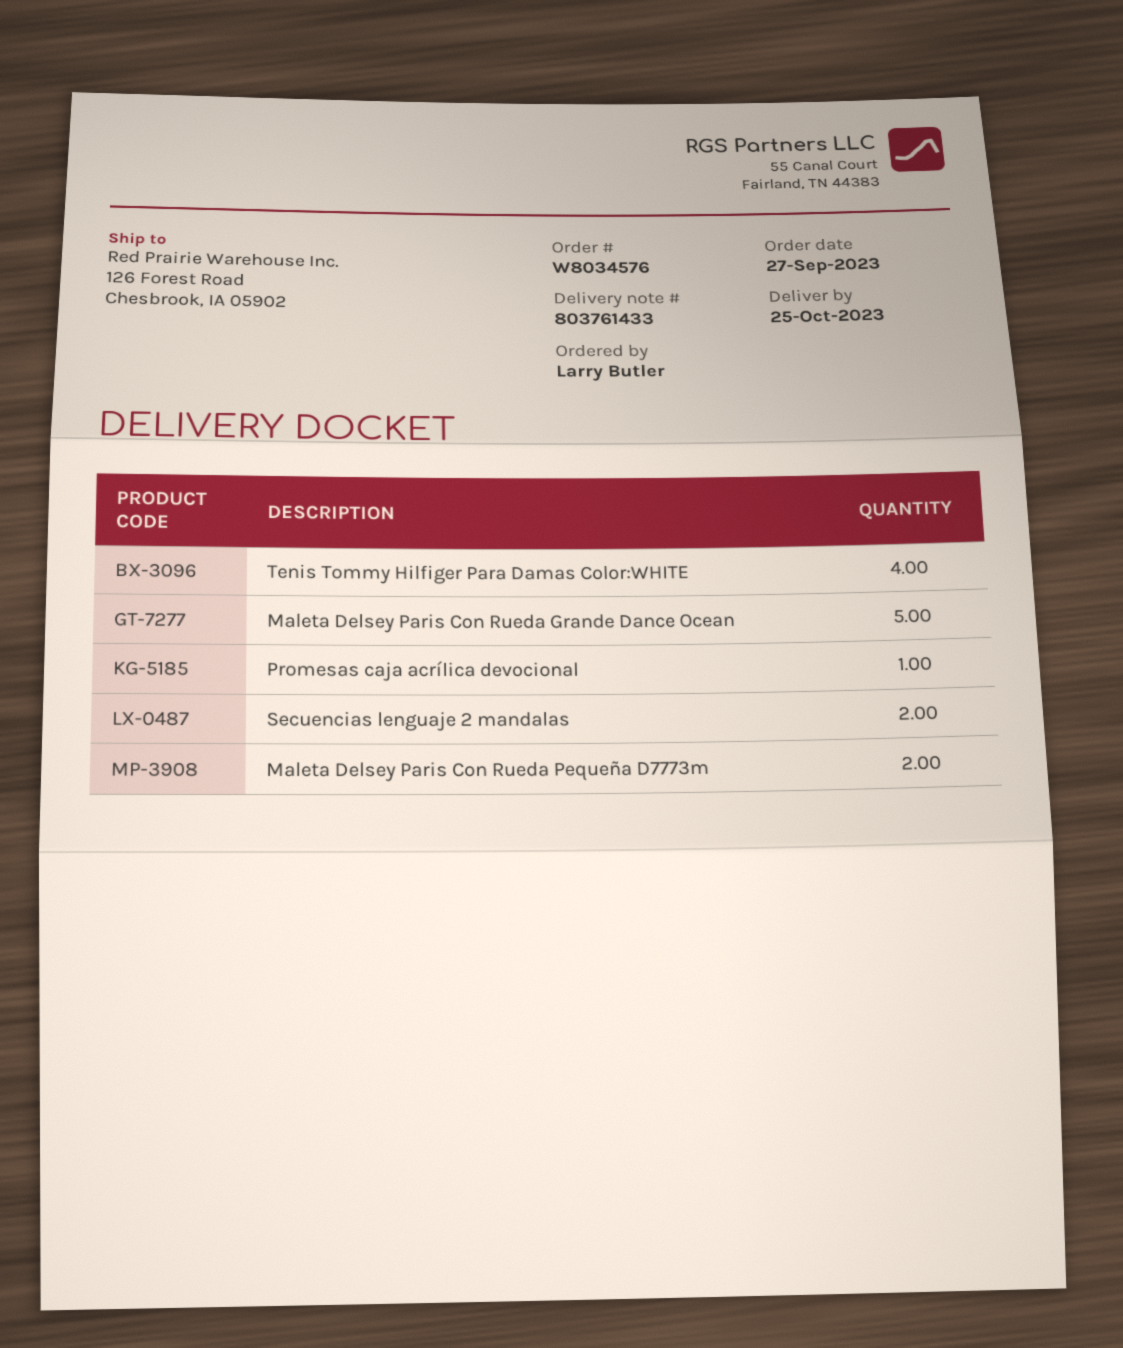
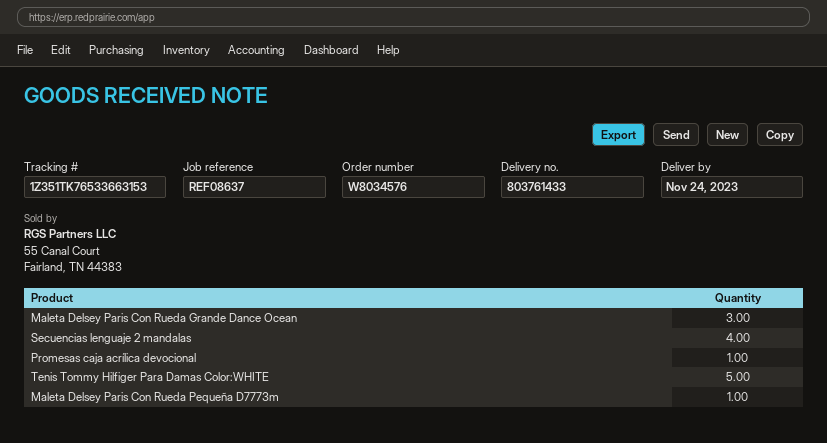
delivery date: 2023-10-25 -> 2023-11-24
Tenis Tommy Hilfiger Para Damas Color:WHITE: 4 -> 5
Maleta Delsey Paris Con Rueda Grande Dance Ocean: 5 -> 3
Secuencias lenguaje 2 mandalas: 2 -> 4
Maleta Delsey Paris Con Rueda Pequeña D7773m: 2 -> 1

